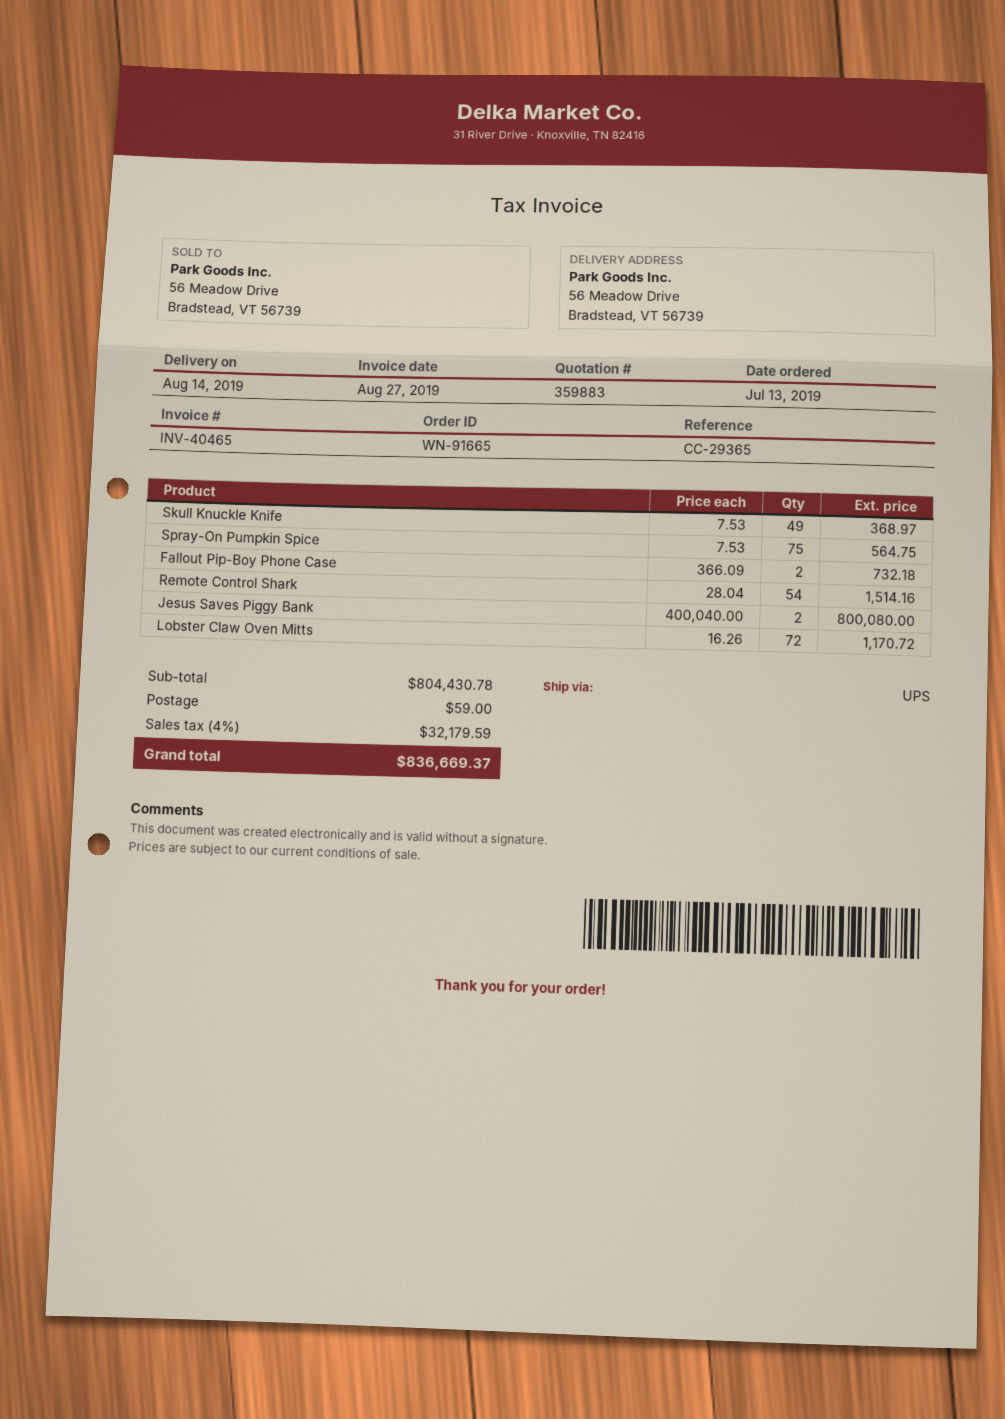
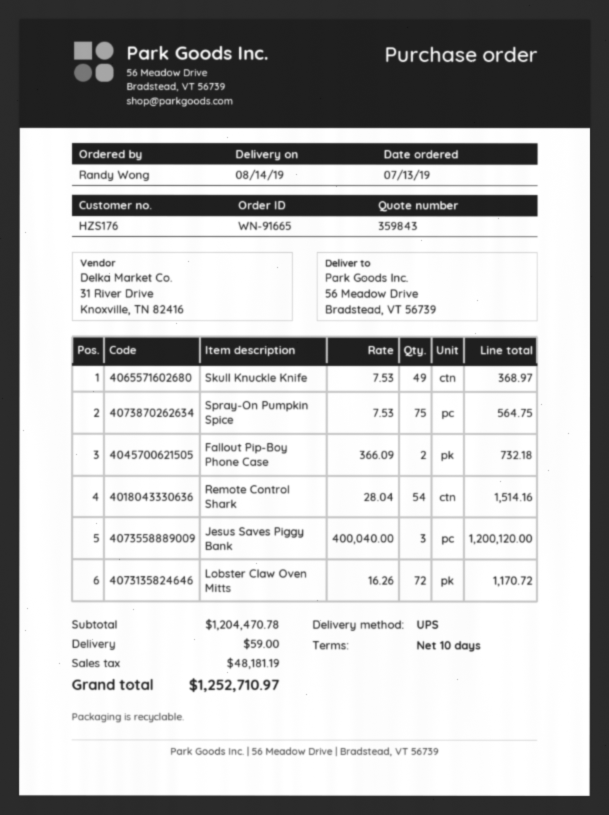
quote number: 359883 -> 359843
Jesus Saves Piggy Bank: 2 x 400040.00 = 800080.00 -> 3 x 400040.00 = 1200120.00
subtotal: 804430.78 -> 1204470.78
tax: 32179.59 -> 48181.19
total: 836669.37 -> 1252710.97

